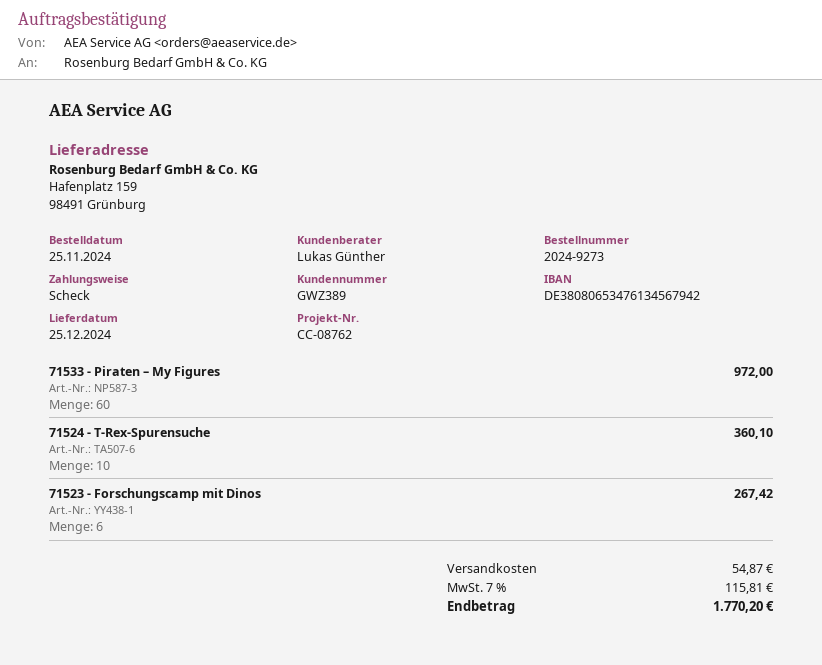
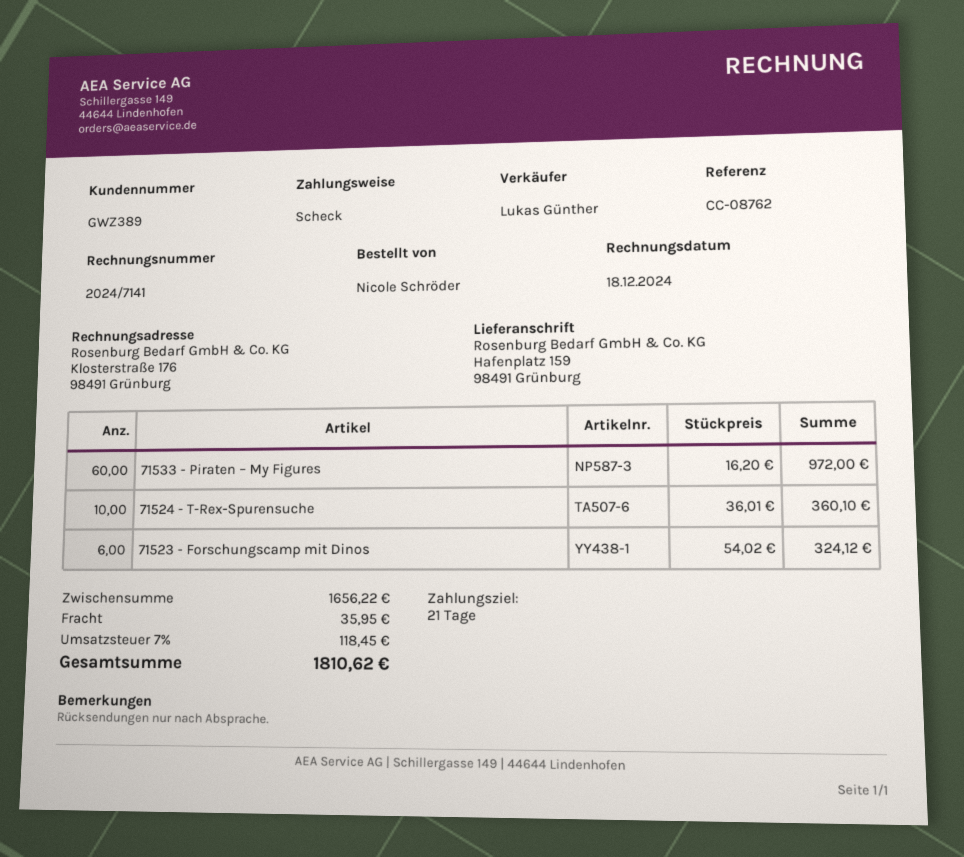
71523 - Forschungscamp mit Dinos: 6 for 267.42 -> 6 for 324.12
shipping: 54.87 -> 35.95
tax: 7% = 115.81 -> 7% = 118.45
total: 1770.20 -> 1810.62

